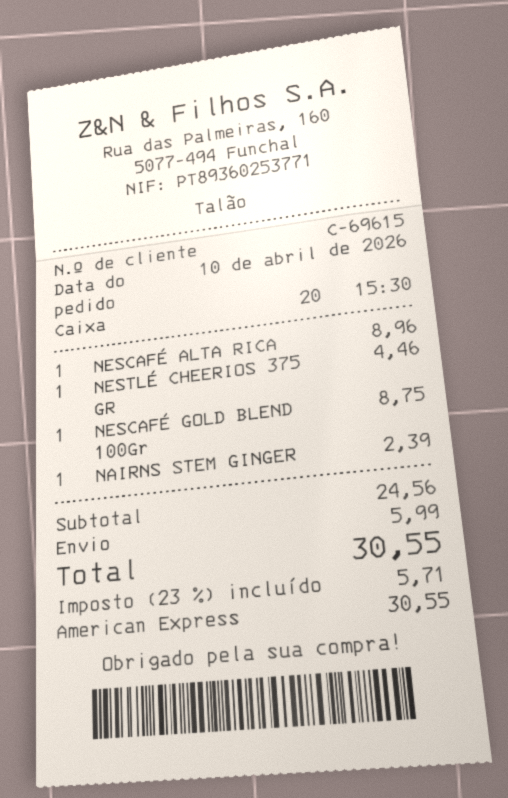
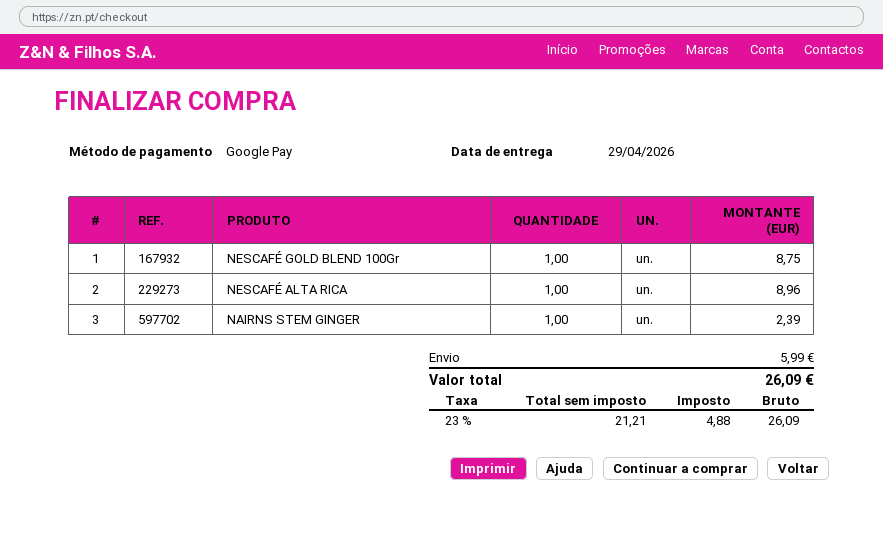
payment method: American Express -> Google Pay
NESTLÉ CHEERIOS 375 GR: 1 for 4.46 -> none
tax: 23% = 5.71 -> 23% = 4.88
total: 30.55 -> 26.09

